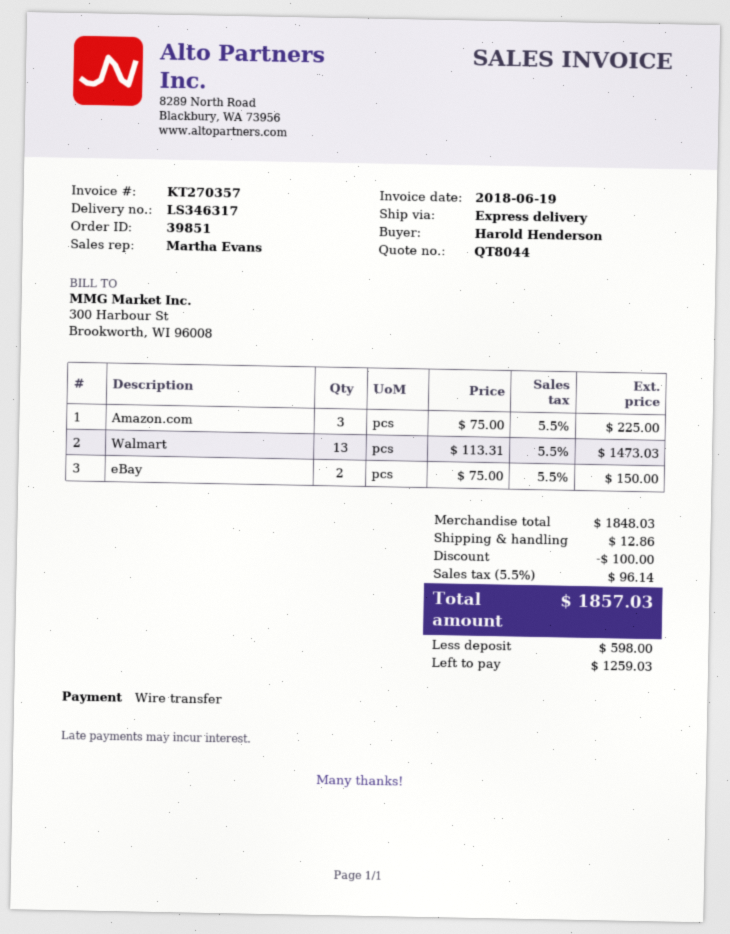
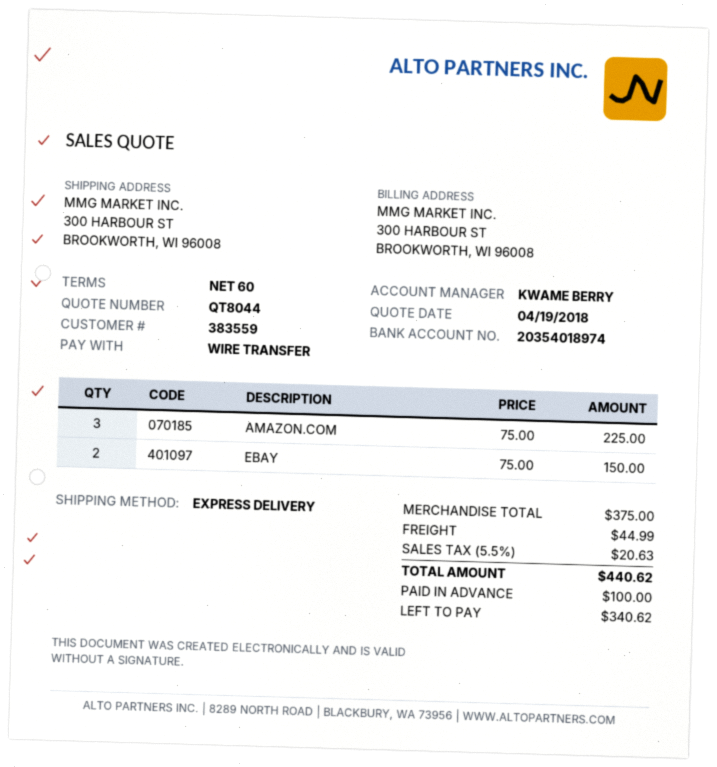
sales rep: Martha Evans -> KWAME BERRY
Walmart: 13 x 113.31 = 1473.03 -> none
subtotal: 1848.03 -> 375.00
discount: 100.00 -> none
shipping: 12.86 -> 44.99
tax: 5.5% = 96.14 -> 5.5% = 20.63
total: 1857.03 -> 440.62
deposit: 598.00 -> 100.00
balance: 1259.03 -> 340.62

